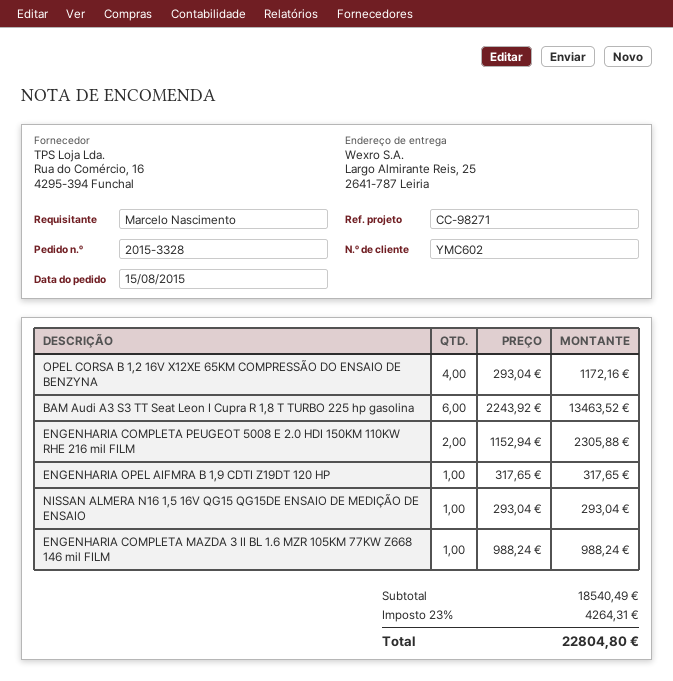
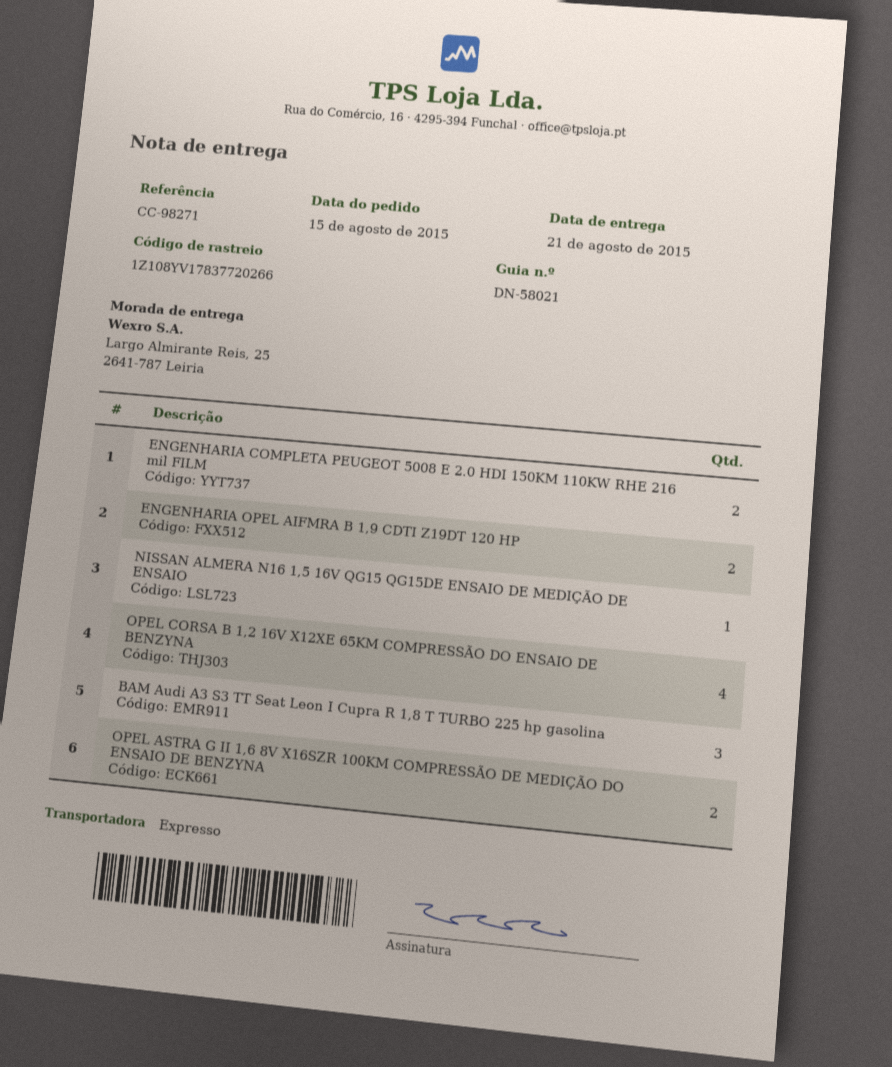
BAM Audi A3 S3 TT Seat Leon I Cupra R 1,8 T TURBO 225 hp gasolina: 6 -> 3
ENGENHARIA OPEL AIFMRA B 1,9 CDTI Z19DT 120 HP: 1 -> 2
ENGENHARIA COMPLETA MAZDA 3 II BL 1.6 MZR 105KM 77KW Z668 146 mil FILM: 1 -> none
OPEL ASTRA G II 1,6 8V X16SZR 100KM COMPRESSÃO DE MEDIÇÃO DO ENSAIO DE BENZYNA: none -> 2

